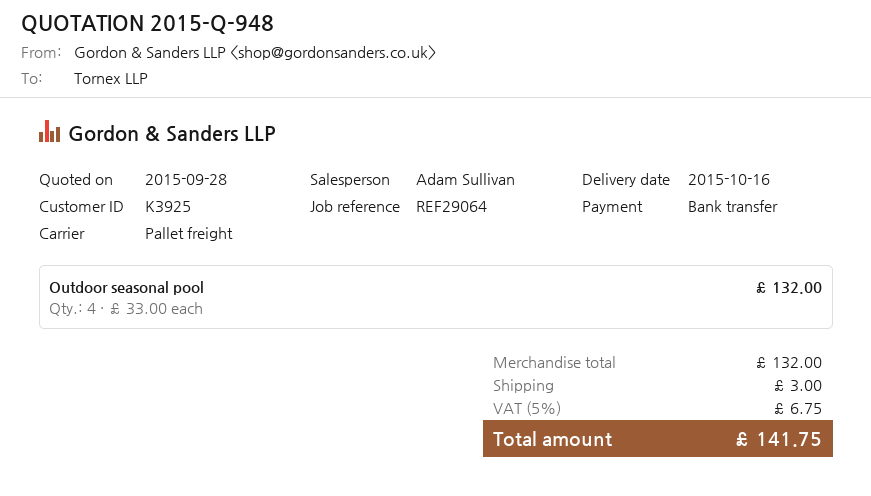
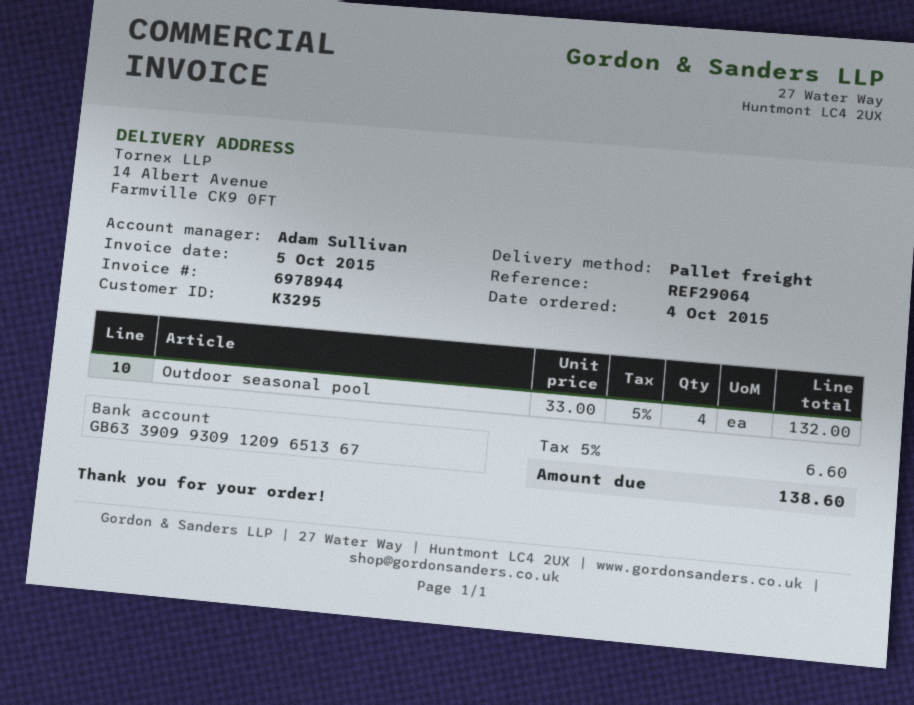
customer number: K3925 -> K3295
shipping: 3.00 -> none
tax: 5% = 6.75 -> 5% = 6.60
total: 141.75 -> 138.60

